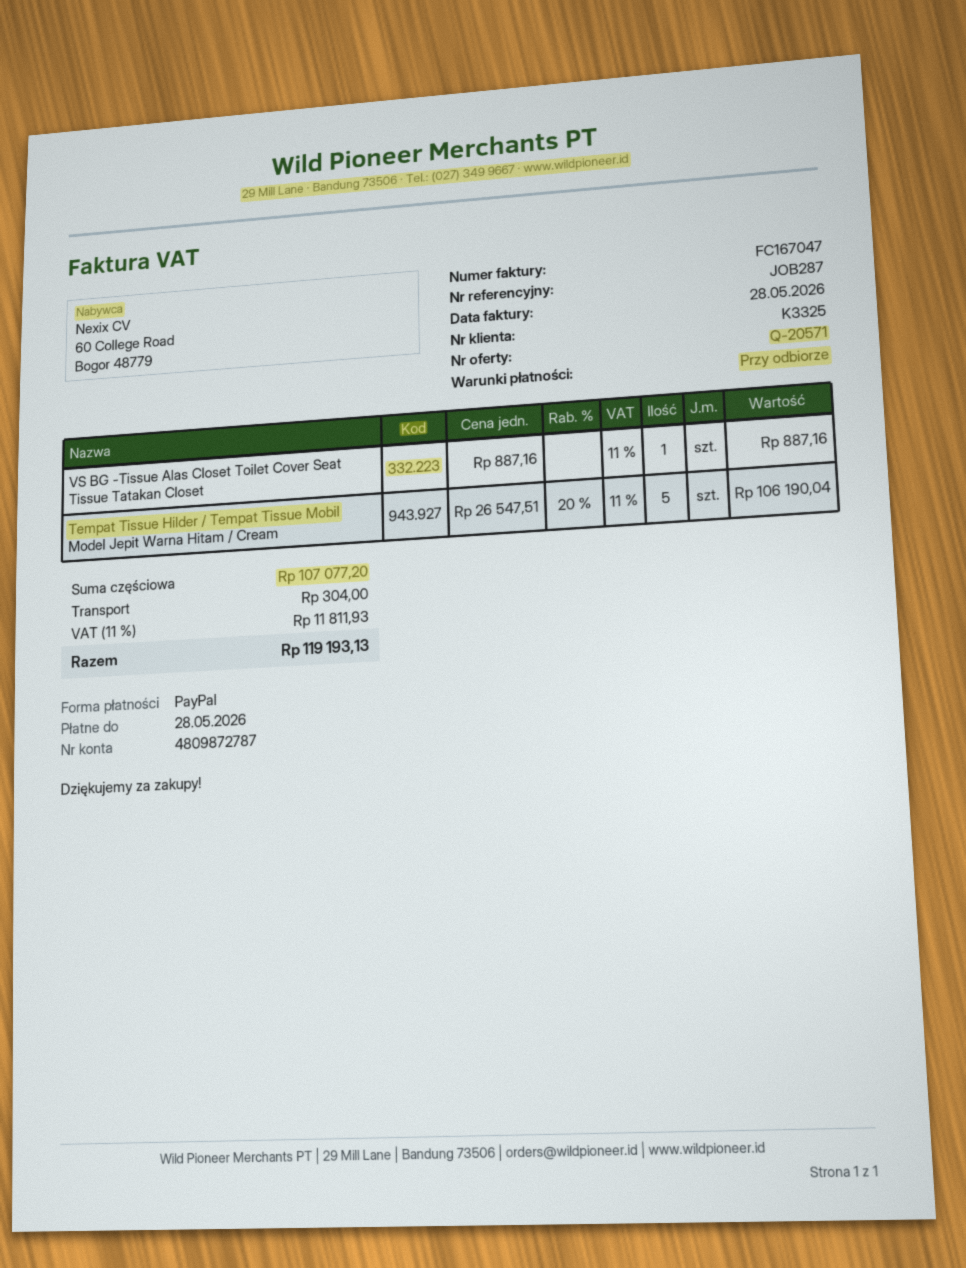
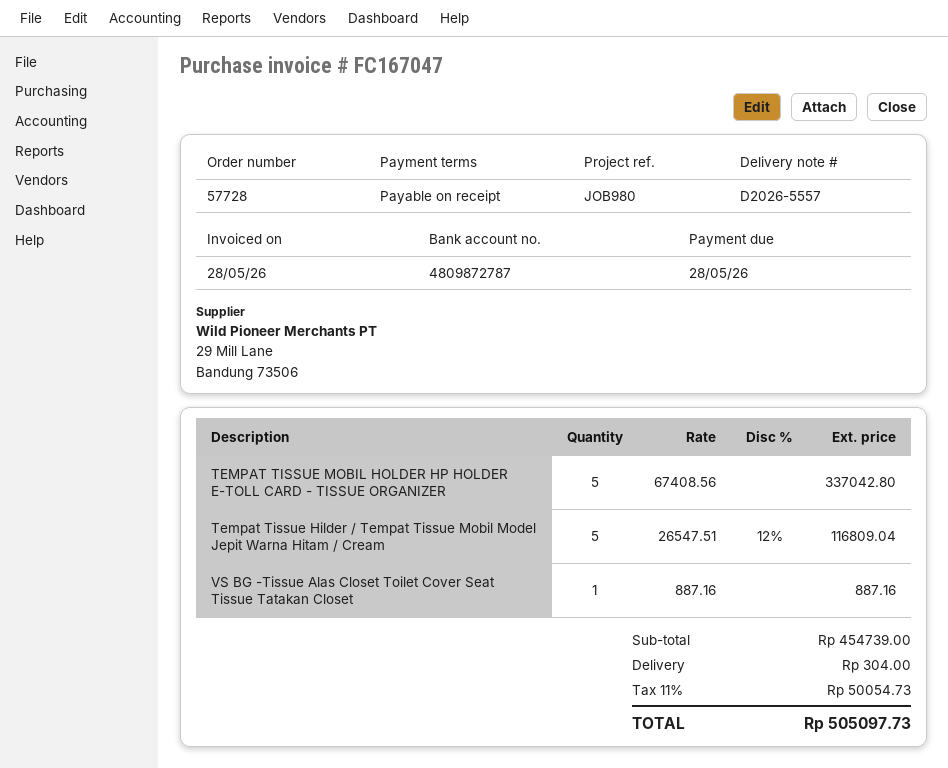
reference: JOB287 -> JOB980
Tempat Tissue Hilder / Tempat Tissue Mobil Model Jepit Warna Hitam / Cream: 5 x 26547.51 - 20% = 106190.04 -> 5 x 26547.51 - 12% = 116809.04
TEMPAT TISSUE MOBIL HOLDER HP HOLDER E-TOLL CARD - TISSUE ORGANIZER: none -> 5 x 67408.56 = 337042.80
subtotal: 107077.20 -> 454739.00
tax: 11% = 11811.93 -> 11% = 50054.73
total: 119193.13 -> 505097.73

